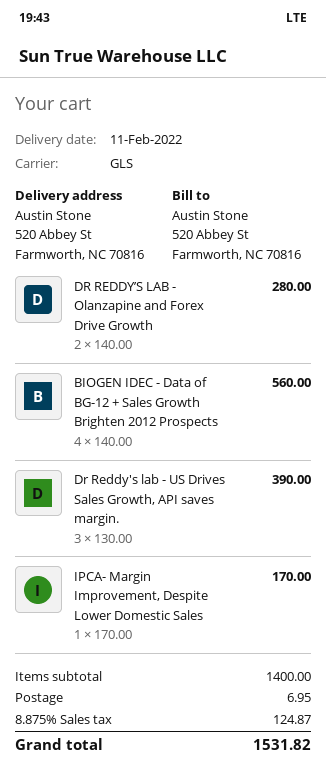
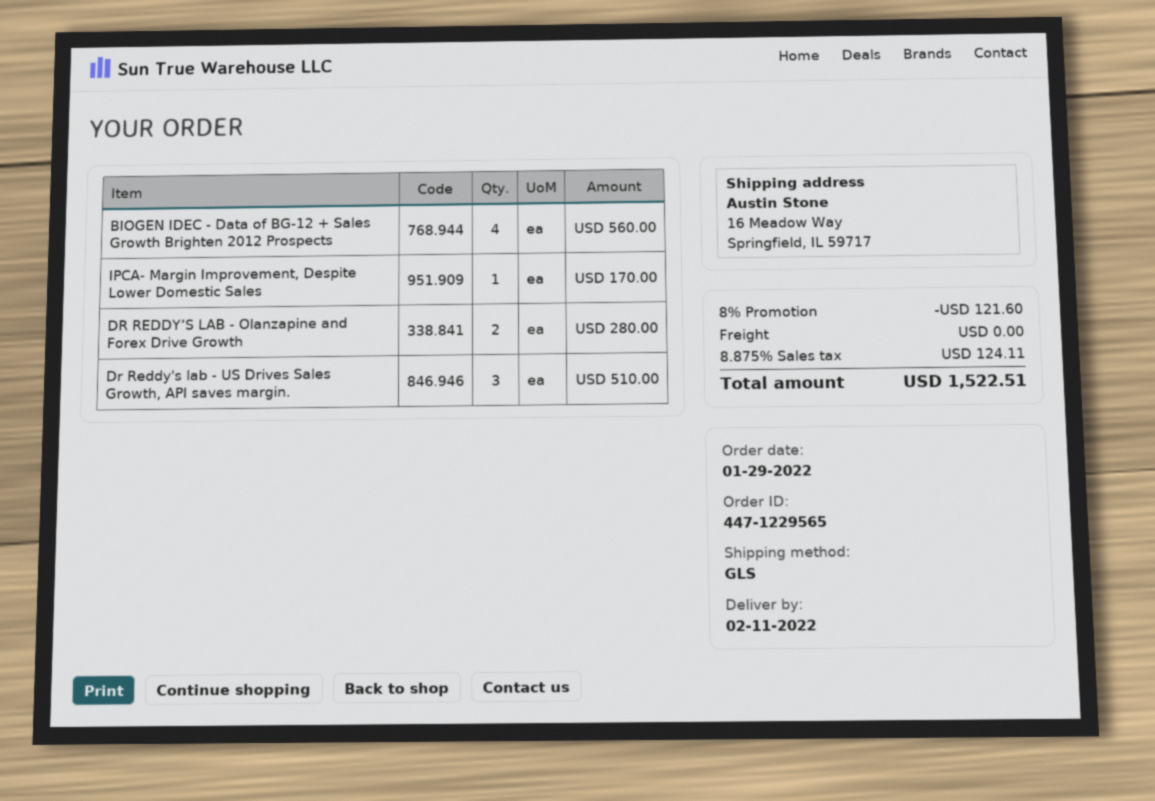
ship to: 520 Abbey St, Farmworth, NC 70816 -> 16 Meadow Way, Springfield, IL 59717
Dr Reddy's lab - US Drives Sales Growth, API saves margin.: 3 for 390.00 -> 3 for 510.00
discount: none -> 8% = 121.60
shipping: 6.95 -> 0.00
tax: 8.875% = 124.87 -> 8.875% = 124.11
total: 1531.82 -> 1522.51

